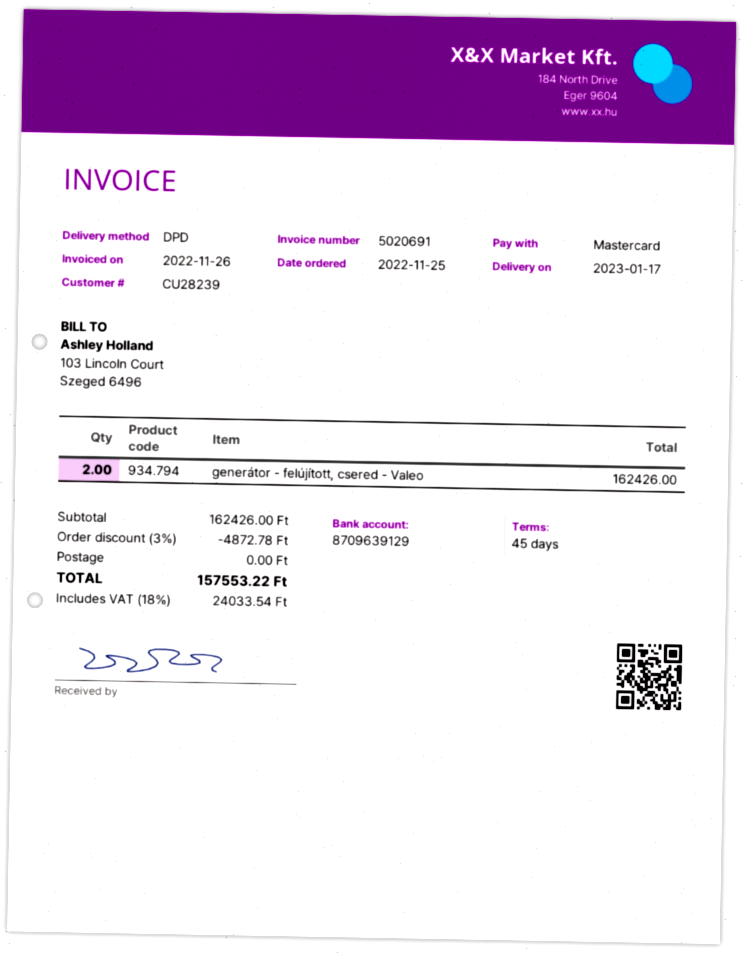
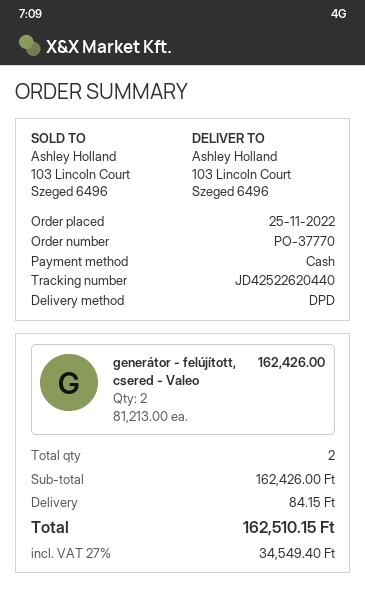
payment method: Mastercard -> cash
discount: 3% = 4872.78 -> none
shipping: 0.00 -> 84.15
tax: 18% = 24033.54 -> 27% = 34549.40
total: 157553.22 -> 162510.15

